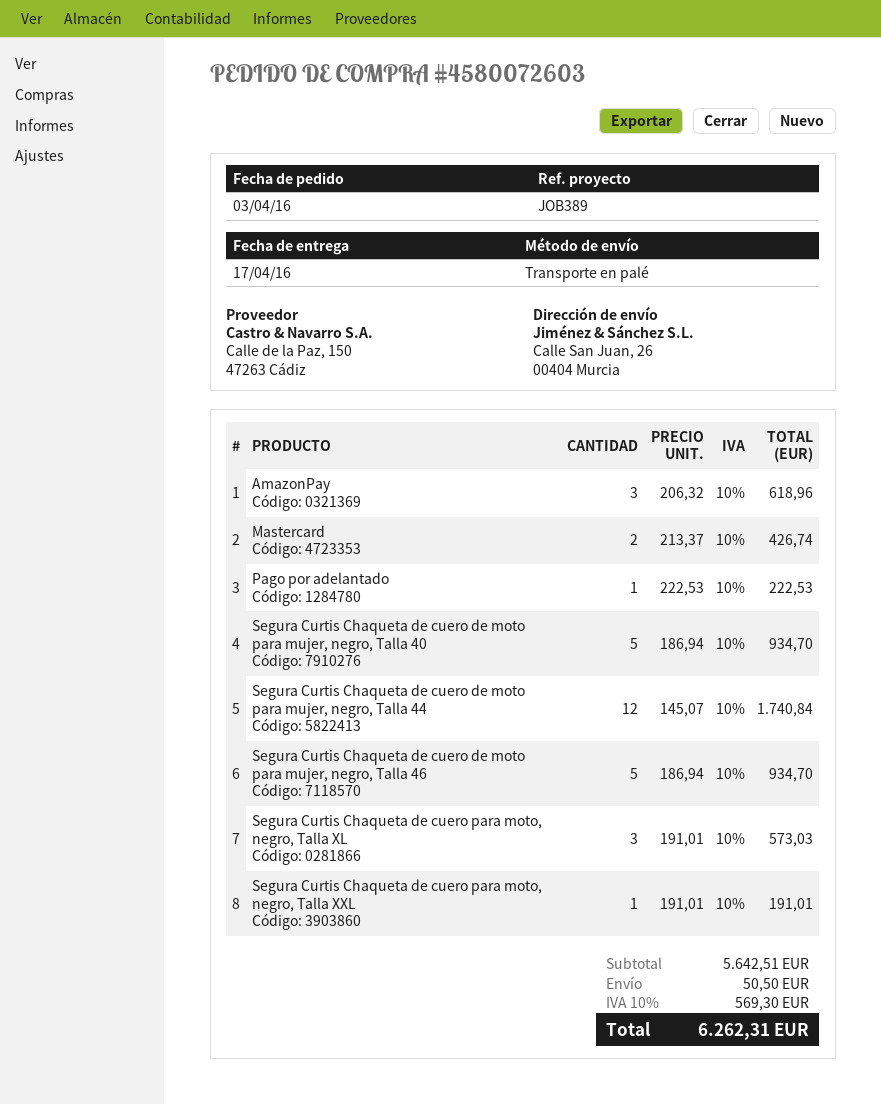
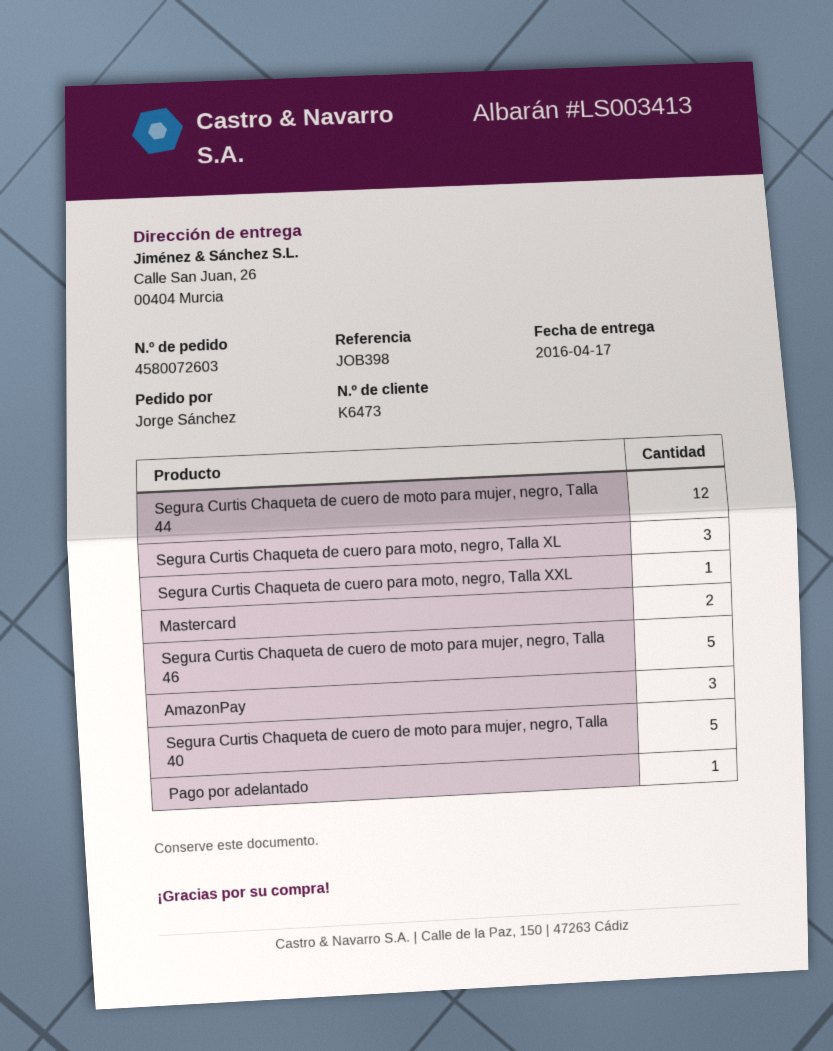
reference: JOB389 -> JOB398

